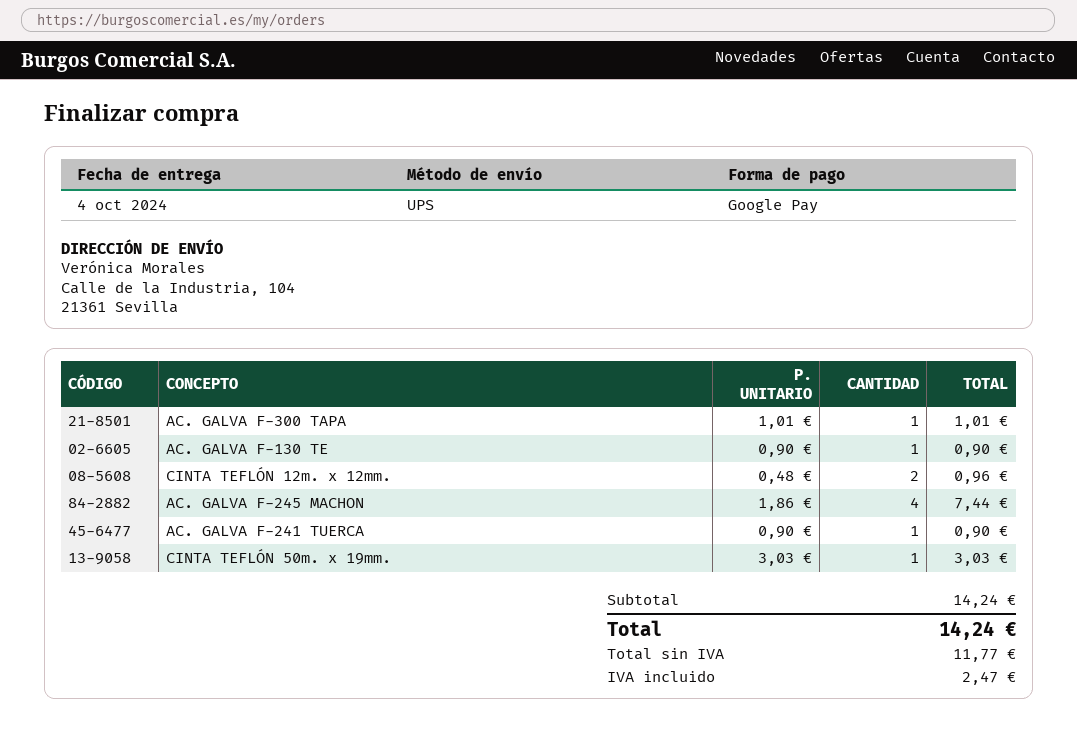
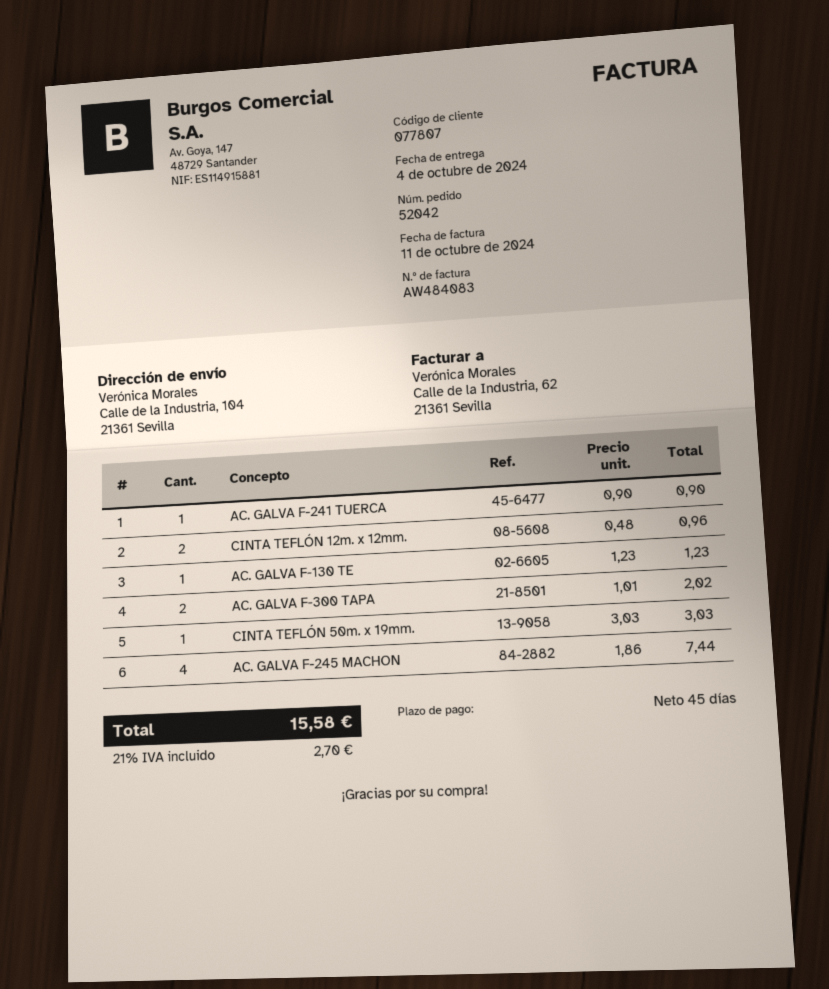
AC. GALVA F-300 TAPA: 1 x 1.01 = 1.01 -> 2 x 1.01 = 2.02
AC. GALVA F-130 TE: 1 x 0.90 = 0.90 -> 1 x 1.23 = 1.23
tax: 2.47 -> 2.70
total: 14.24 -> 15.58

